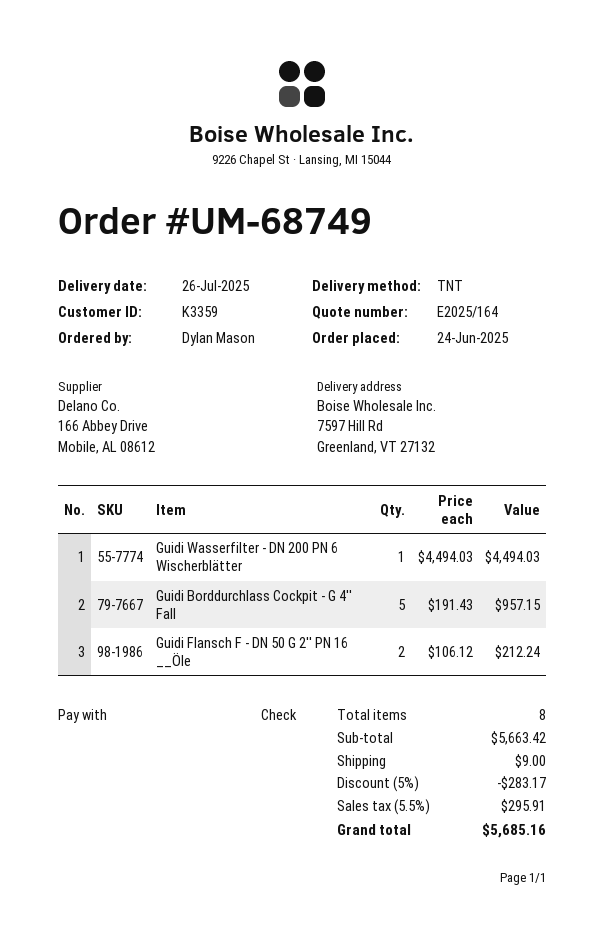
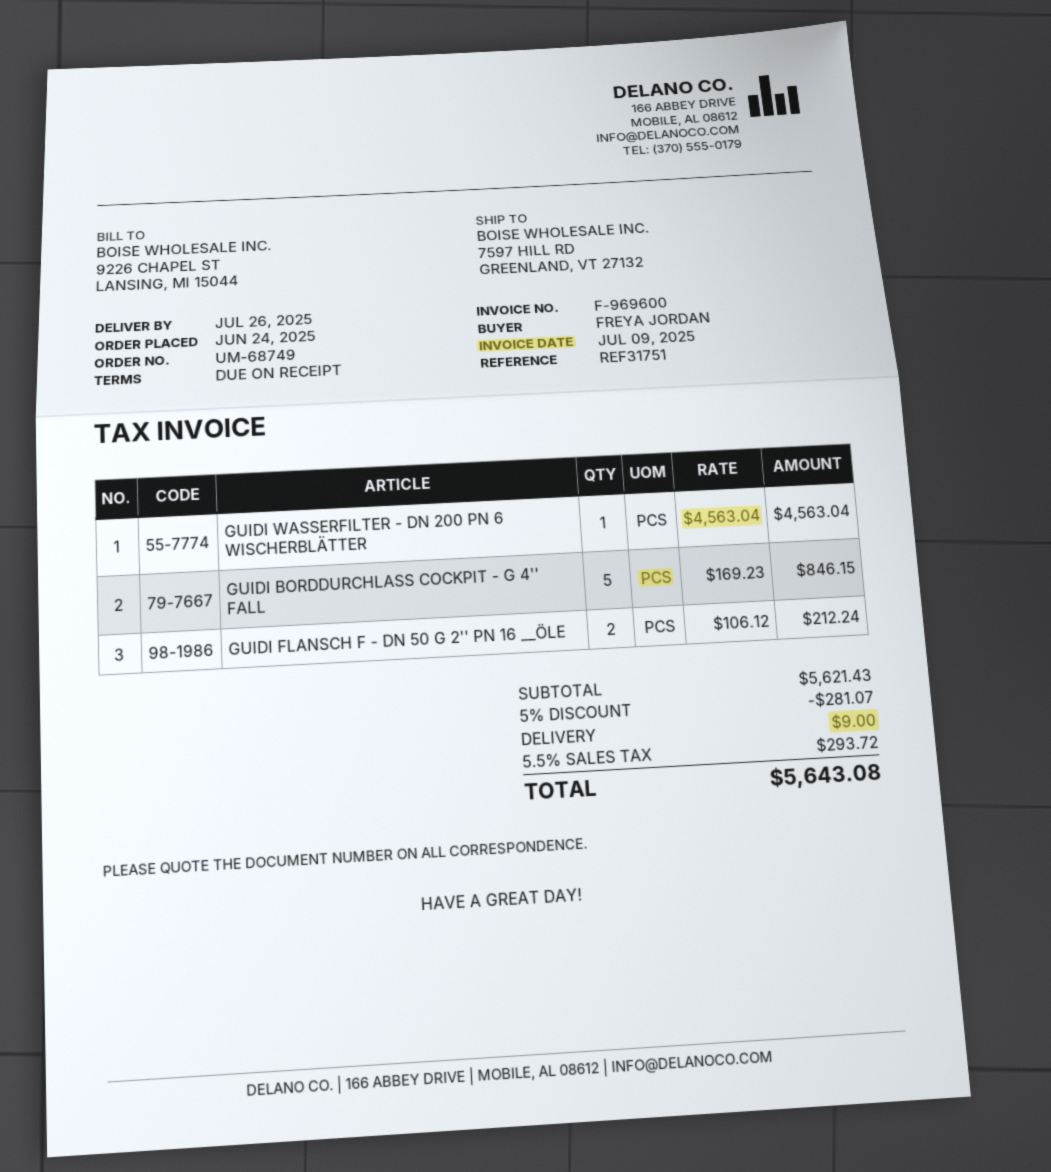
ordered by: Dylan Mason -> FREYA JORDAN
Guidi Wasserfilter - DN 200 PN 6 Wischerblätter: 1 x 4494.03 = 4494.03 -> 1 x 4563.04 = 4563.04
Guidi Borddurchlass Cockpit - G 4'' Fall: 5 x 191.43 = 957.15 -> 5 x 169.23 = 846.15
subtotal: 5663.42 -> 5621.43
discount: 5% = 283.17 -> 5% = 281.07
tax: 5.5% = 295.91 -> 5.5% = 293.72
total: 5685.16 -> 5643.08

